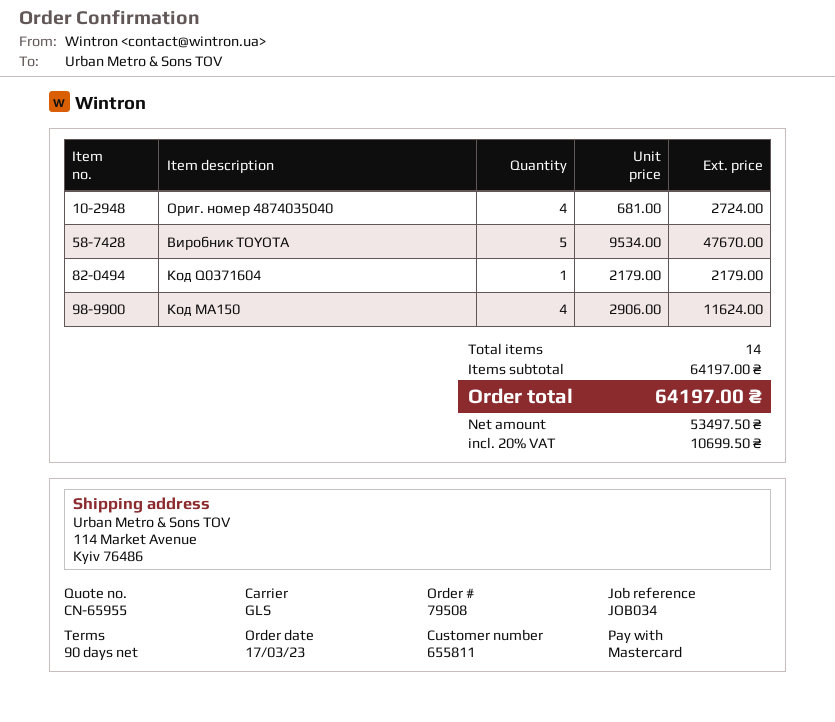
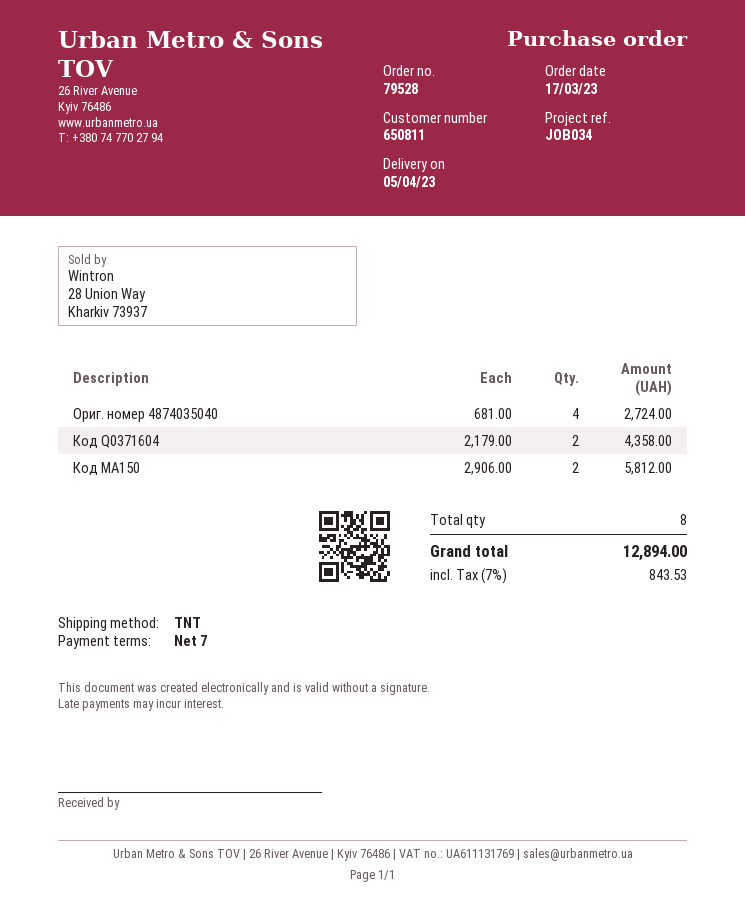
order number: 79508 -> 79528
payment terms: 90 days -> 7 days
customer number: 655811 -> 650811
shipping method: GLS -> TNT
Виробник TOYOTA: 5 x 9534.00 = 47670.00 -> none
Код Q0371604: 1 x 2179.00 = 2179.00 -> 2 x 2179.00 = 4358.00
Код MA150: 4 x 2906.00 = 11624.00 -> 2 x 2906.00 = 5812.00
total quantity: 14 -> 8
tax: 20% = 10699.50 -> 7% = 843.53
total: 64197.00 -> 12894.00

